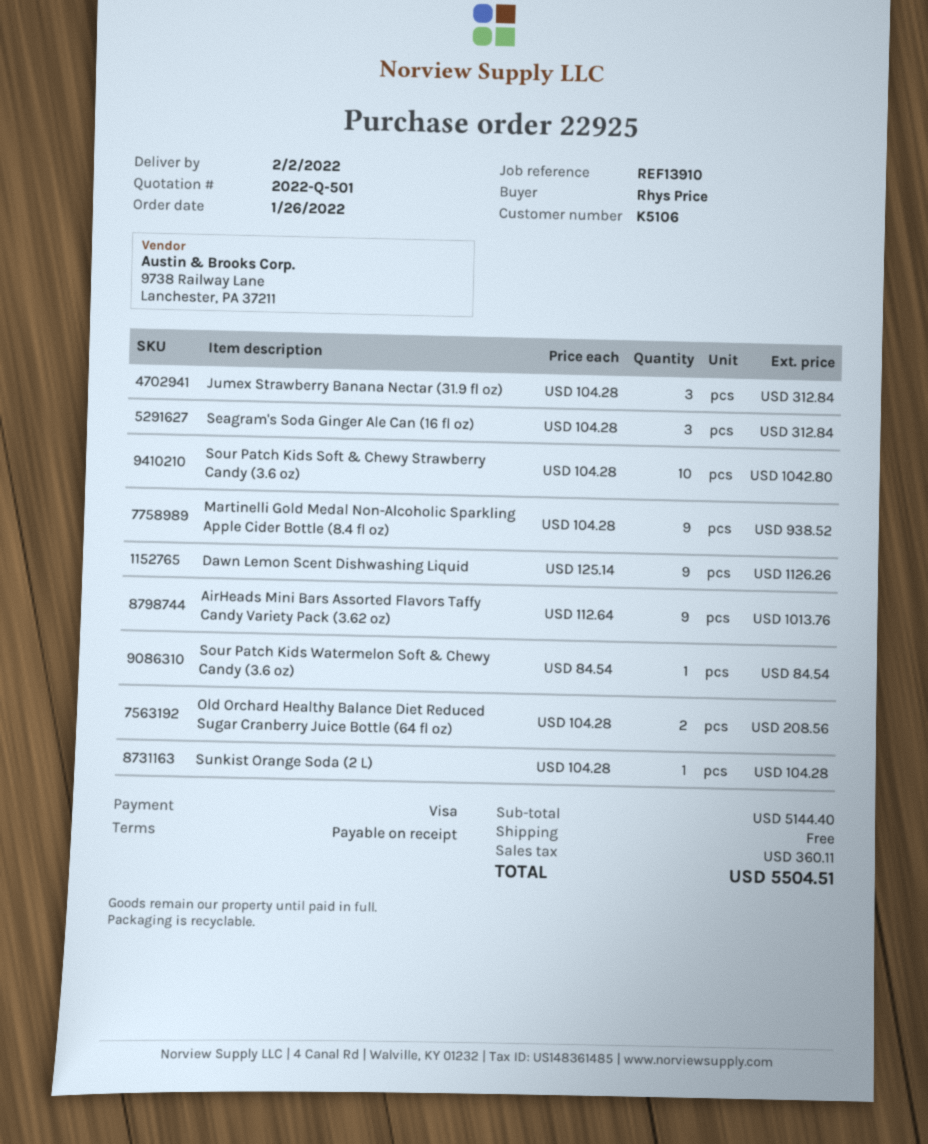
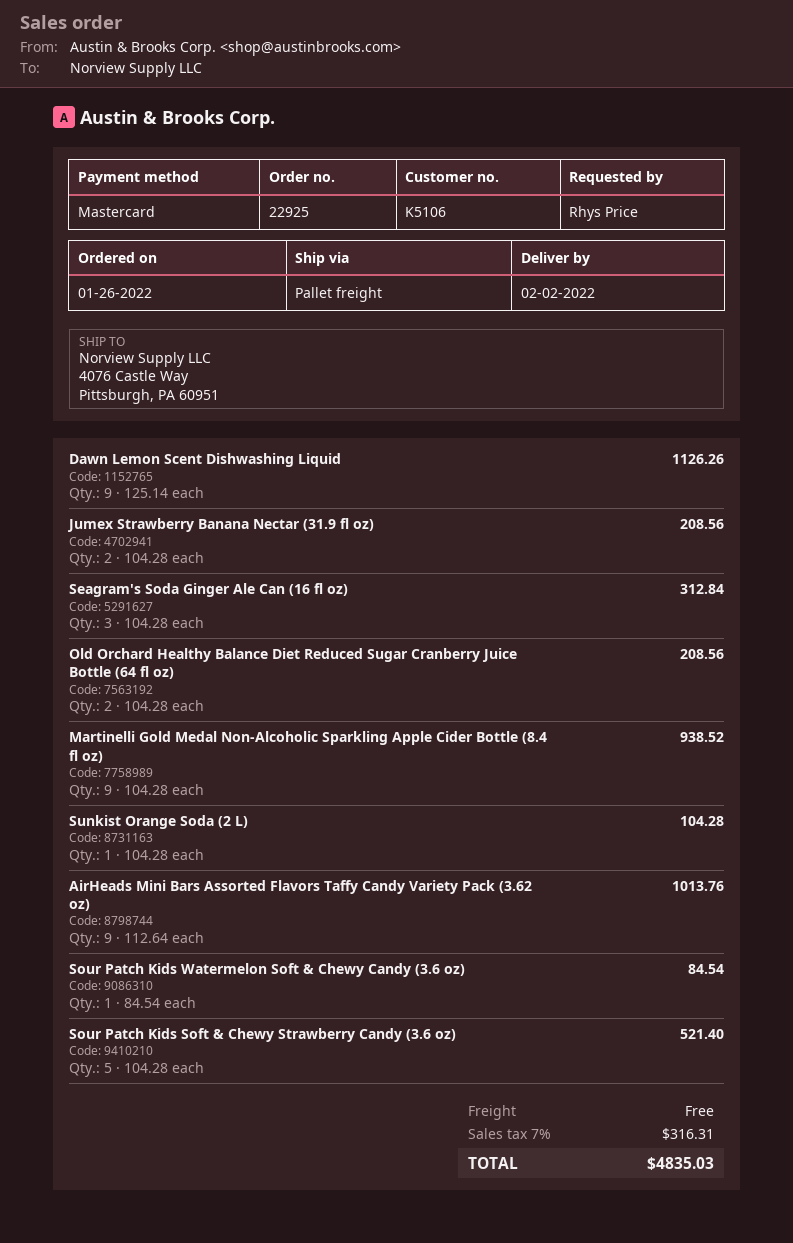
payment method: Visa -> Mastercard
Jumex Strawberry Banana Nectar (31.9 fl oz): 3 x 104.28 = 312.84 -> 2 x 104.28 = 208.56
Sour Patch Kids Soft & Chewy Strawberry Candy (3.6 oz): 10 x 104.28 = 1042.80 -> 5 x 104.28 = 521.40
tax: 360.11 -> 316.31
total: 5504.51 -> 4835.03

